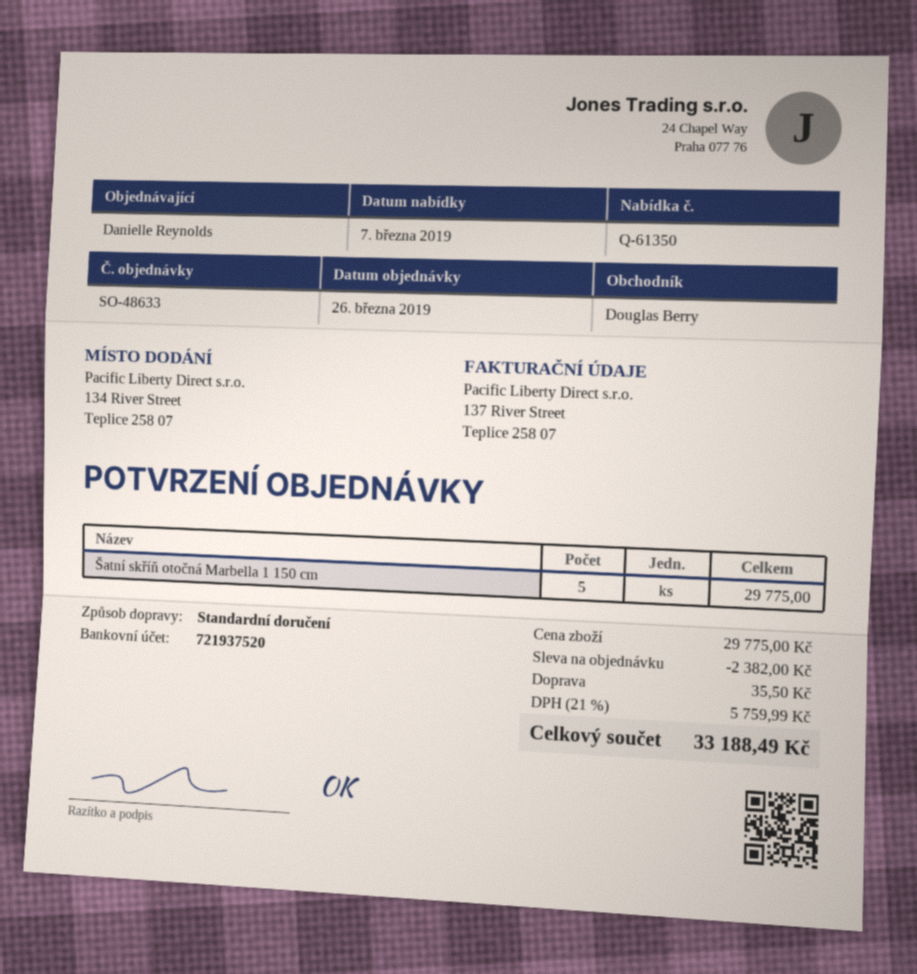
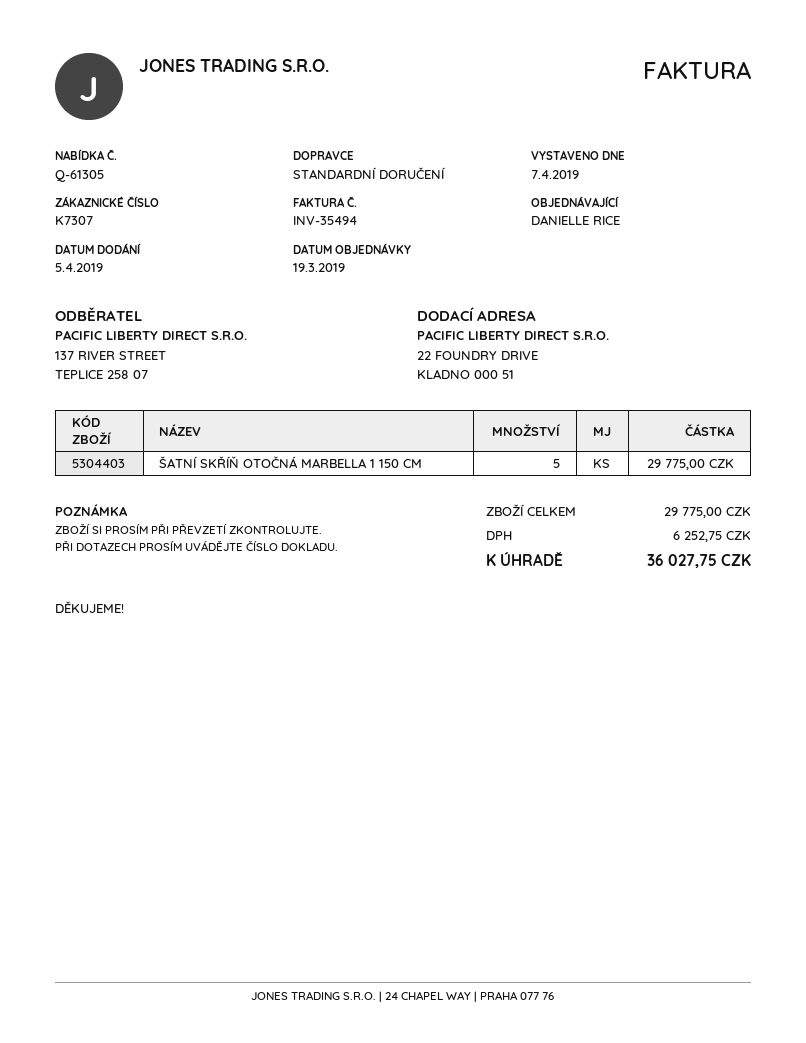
quote number: Q-61350 -> Q-61305
order date: 2019-03-26 -> 2019-03-19
ordered by: Danielle Reynolds -> DANIELLE RICE
ship to: 134 River Street, Teplice 258 07 -> 22 FOUNDRY DRIVE, KLADNO 000 51
discount: 2382.00 -> none
shipping: 35.50 -> none
tax: 5759.99 -> 6252.75
total: 33188.49 -> 36027.75

